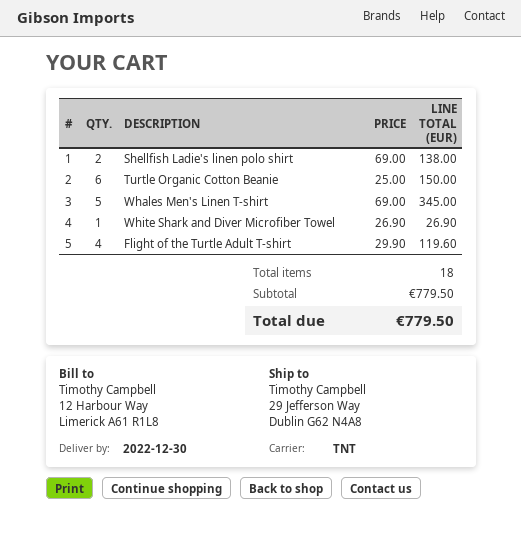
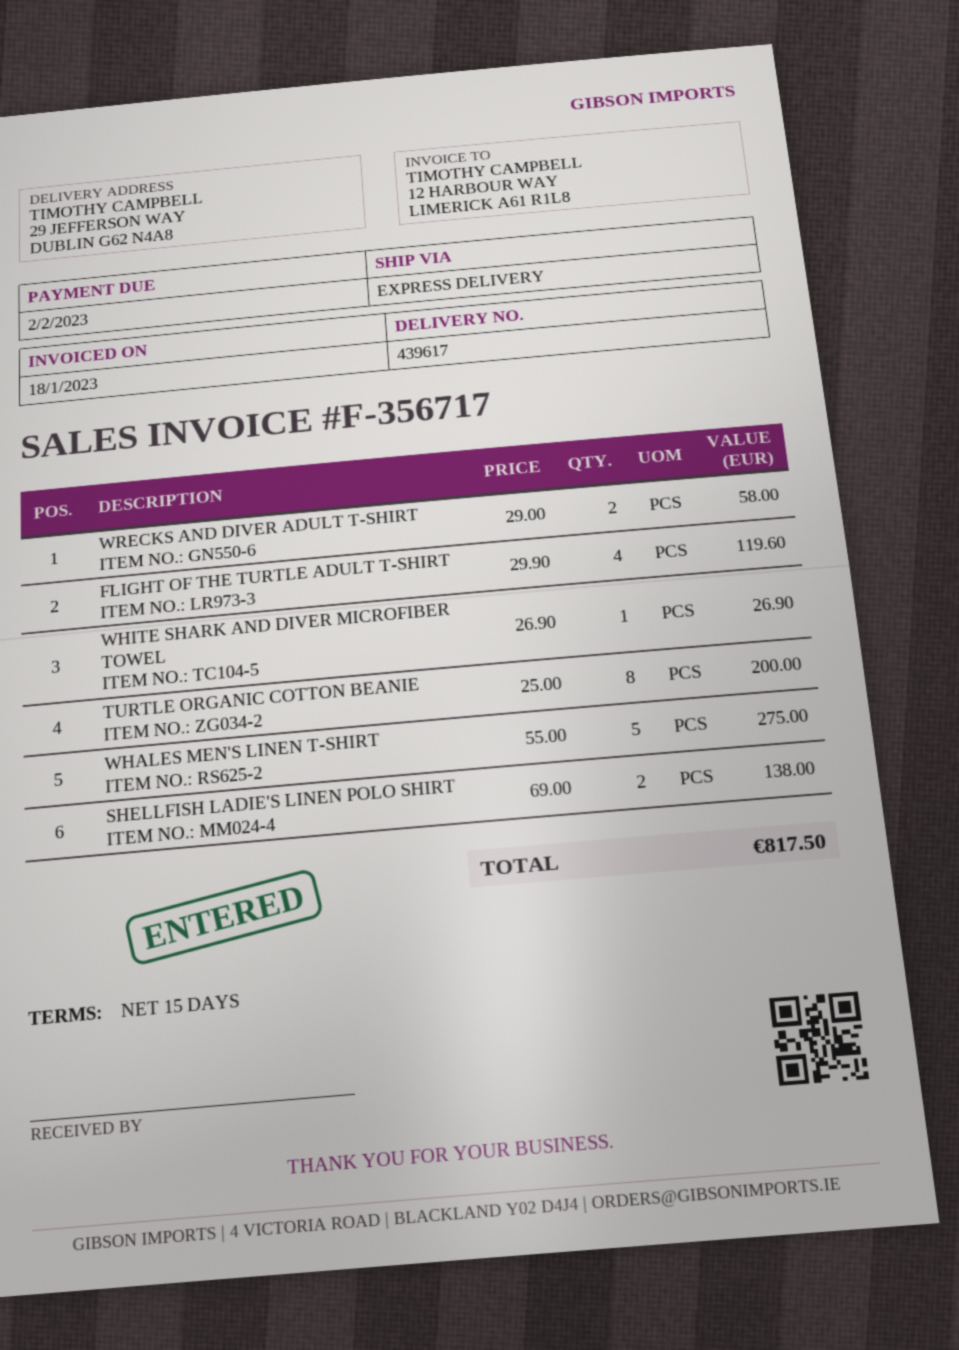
shipping method: TNT -> express
Turtle Organic Cotton Beanie: 6 x 25.00 = 150.00 -> 8 x 25.00 = 200.00
Whales Men's Linen T-shirt: 5 x 69.00 = 345.00 -> 5 x 55.00 = 275.00
WRECKS AND DIVER ADULT T-SHIRT: none -> 2 x 29.00 = 58.00
total: 779.50 -> 817.50

